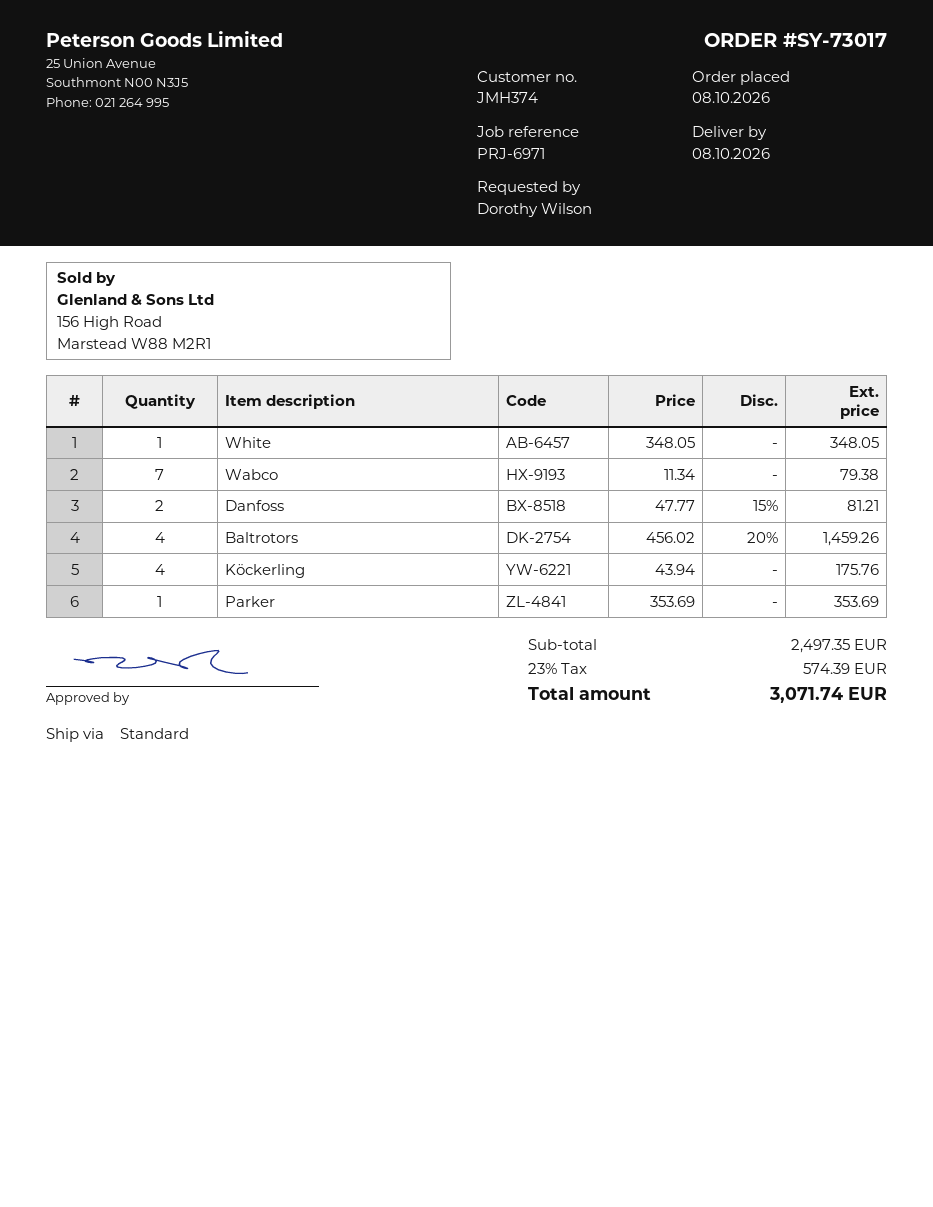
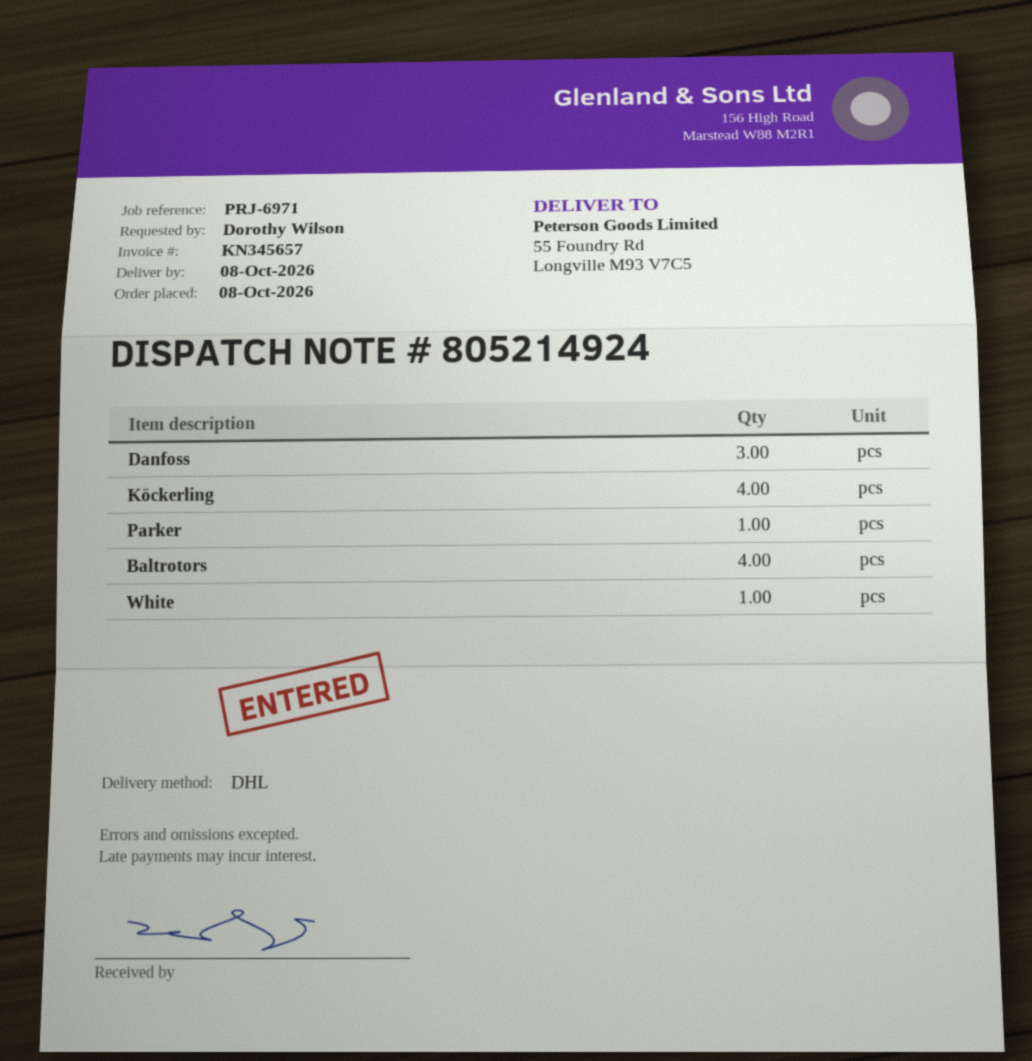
shipping method: standard -> DHL
Wabco: 7 -> none
Danfoss: 2 -> 3

